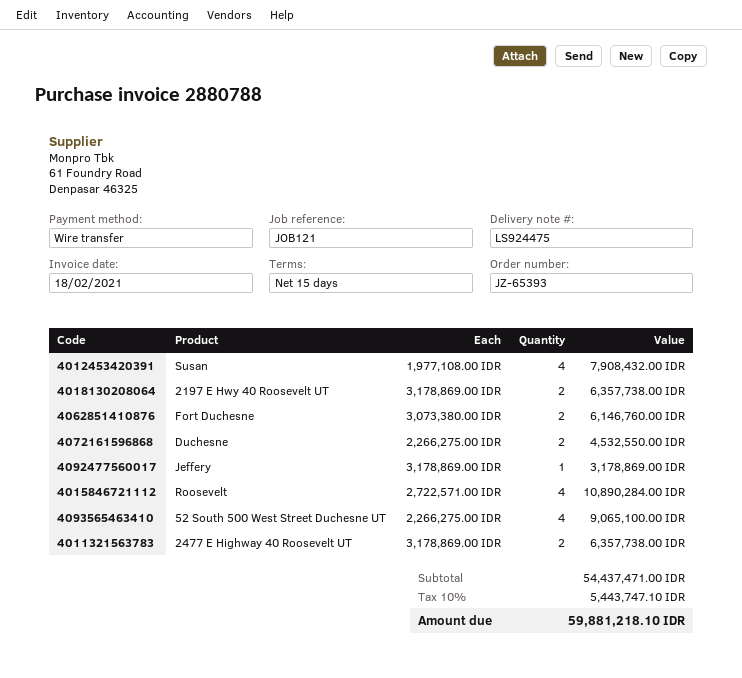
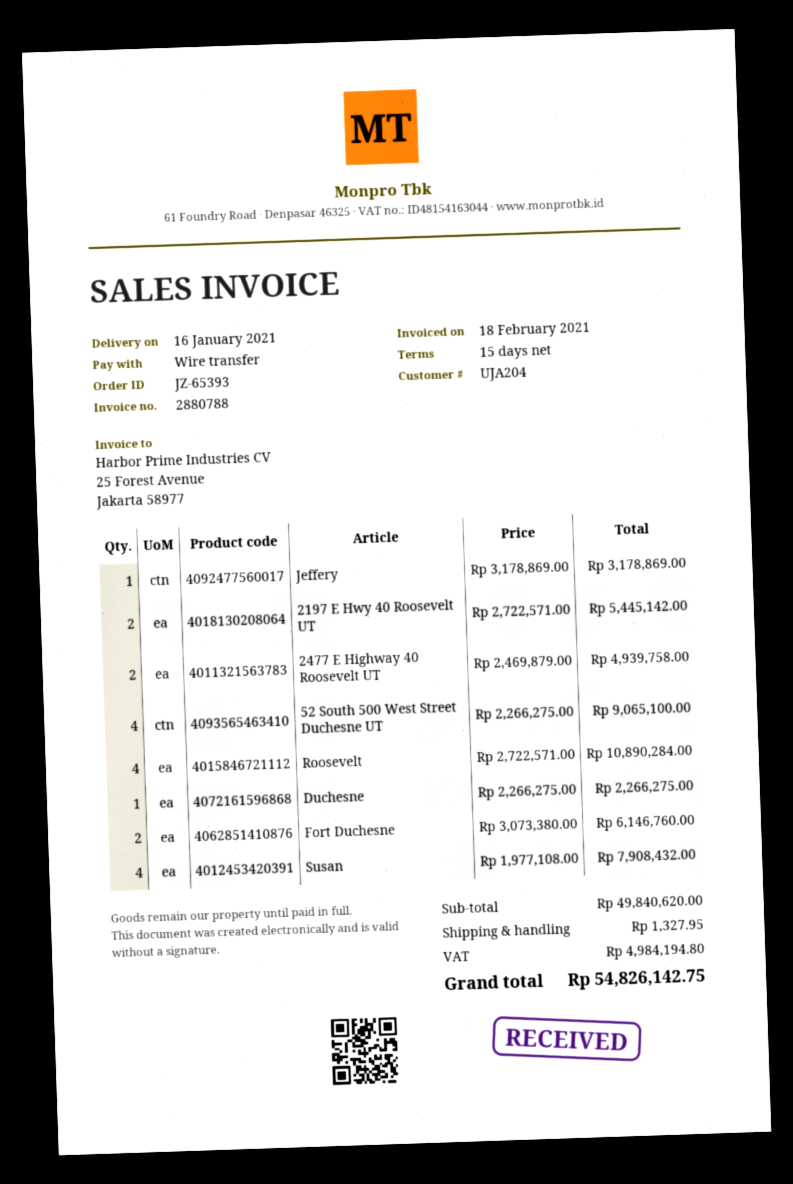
2197 E Hwy 40 Roosevelt UT: 2 x 3178869.00 = 6357738.00 -> 2 x 2722571.00 = 5445142.00
Duchesne: 2 x 2266275.00 = 4532550.00 -> 1 x 2266275.00 = 2266275.00
2477 E Highway 40 Roosevelt UT: 2 x 3178869.00 = 6357738.00 -> 2 x 2469879.00 = 4939758.00
subtotal: 54437471.00 -> 49840620.00
shipping: none -> 1327.95
tax: 5443747.10 -> 4984194.80
total: 59881218.10 -> 54826142.75

